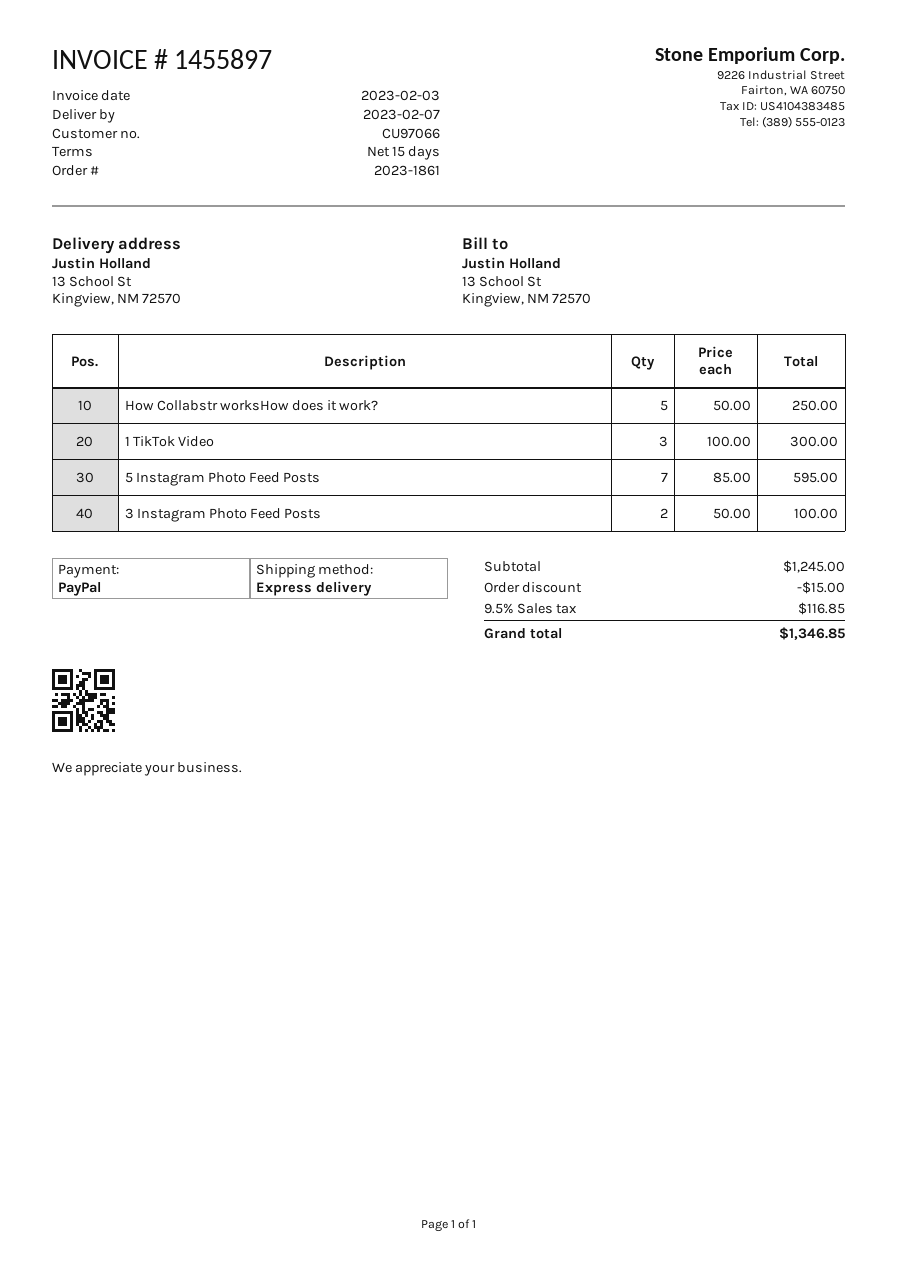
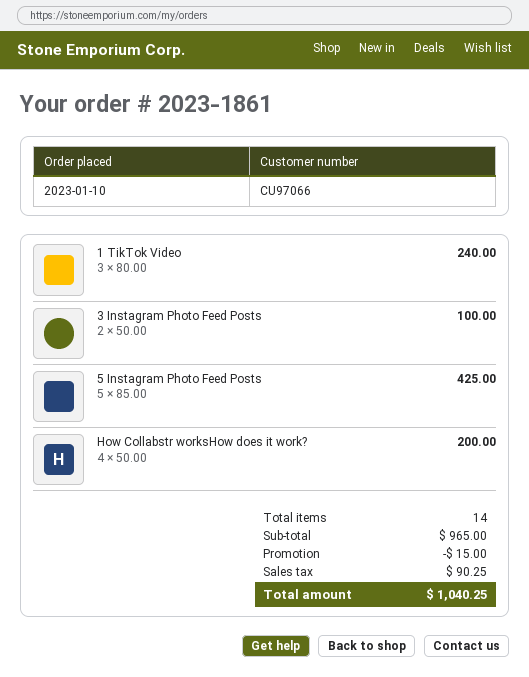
How Collabstr worksHow does it work?: 5 x 50.00 = 250.00 -> 4 x 50.00 = 200.00
1 TikTok Video: 3 x 100.00 = 300.00 -> 3 x 80.00 = 240.00
5 Instagram Photo Feed Posts: 7 x 85.00 = 595.00 -> 5 x 85.00 = 425.00
subtotal: 1245.00 -> 965.00
tax: 116.85 -> 90.25
total: 1346.85 -> 1040.25

